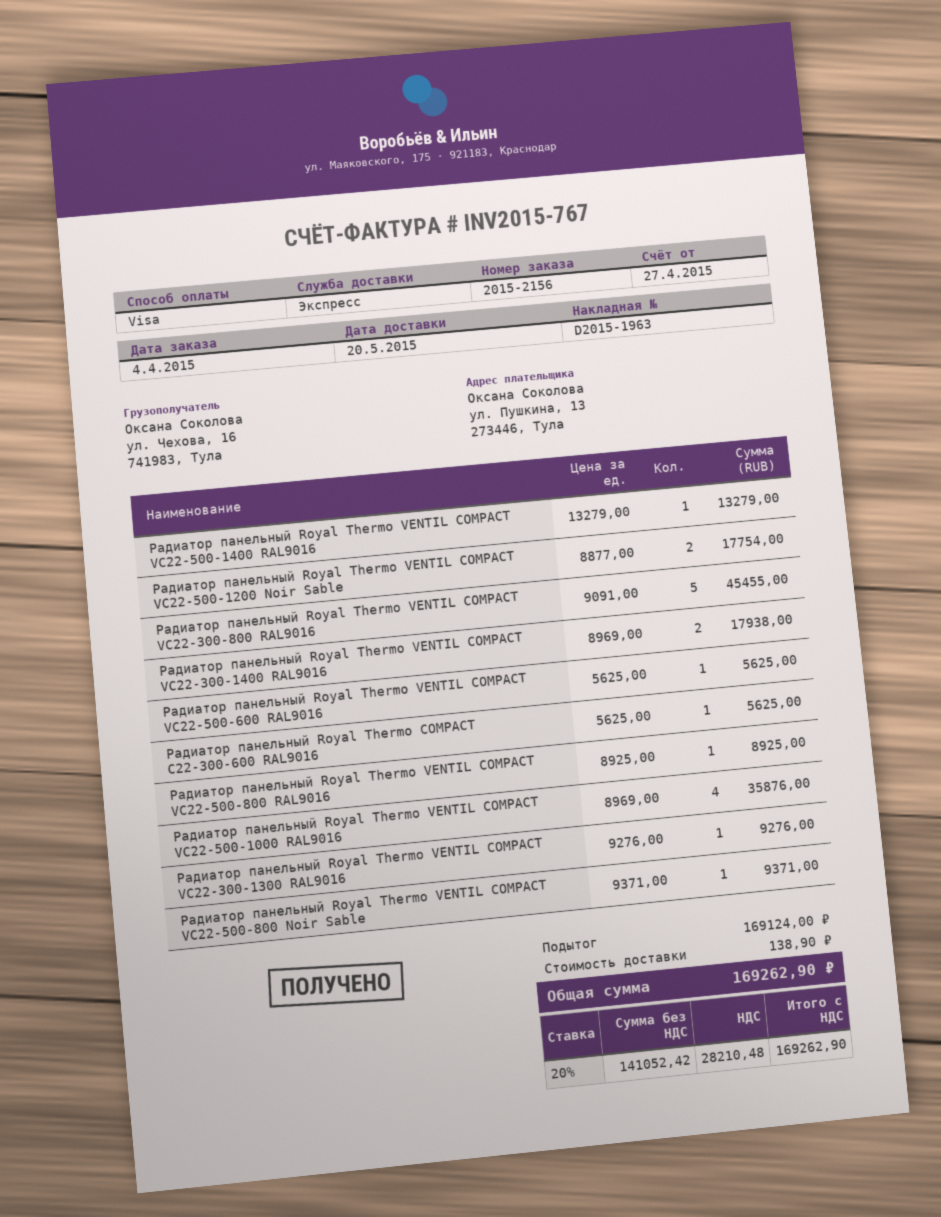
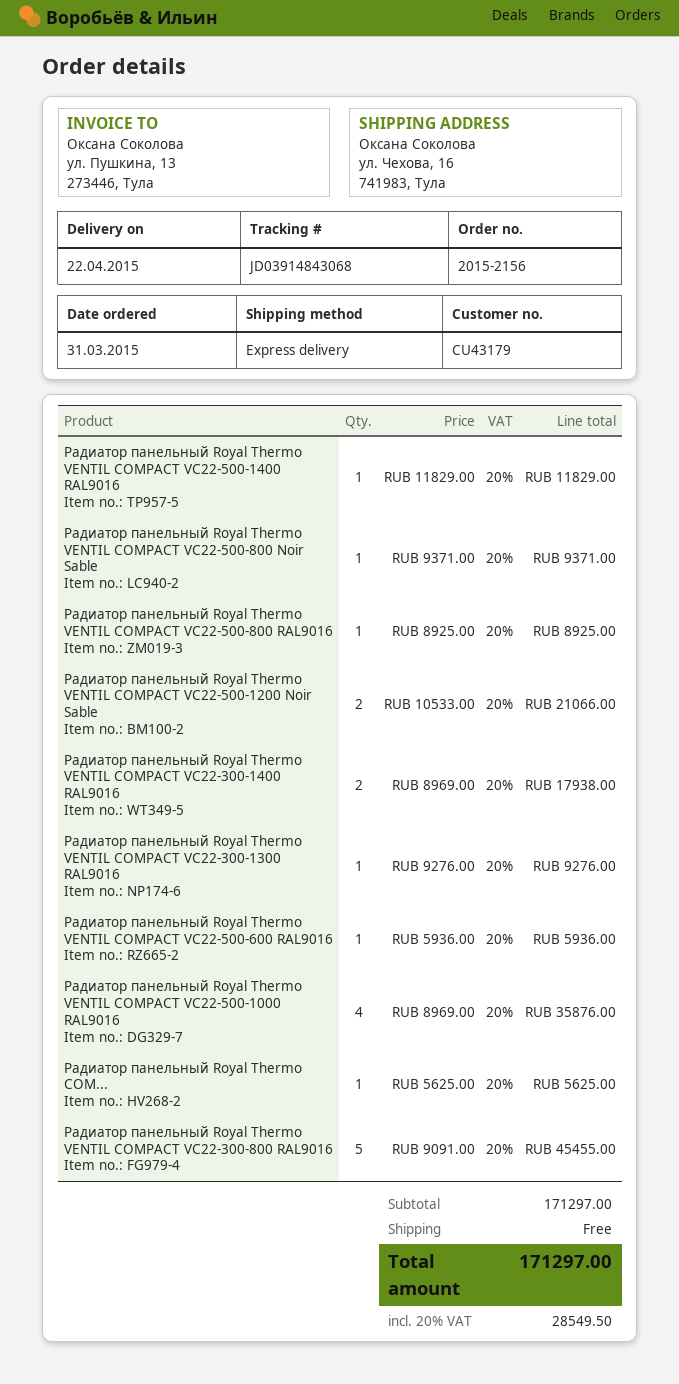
order date: 2015-04-04 -> 2015-03-31
delivery date: 2015-05-20 -> 2015-04-22
Радиатор панельный Royal Thermo VENTIL COMPACT VC22-500-1400 RAL9016: 1 x 13279.00 = 13279.00 -> 1 x 11829.00 = 11829.00
Радиатор панельный Royal Thermo VENTIL COMPACT VC22-500-1200 Noir Sable: 2 x 8877.00 = 17754.00 -> 2 x 10533.00 = 21066.00
Радиатор панельный Royal Thermo VENTIL COMPACT VC22-500-600 RAL9016: 1 x 5625.00 = 5625.00 -> 1 x 5936.00 = 5936.00
subtotal: 169124.00 -> 171297.00
shipping: 138.90 -> 0.00
tax: 20% = 28210.48 -> 20% = 28549.50
total: 169262.90 -> 171297.00

